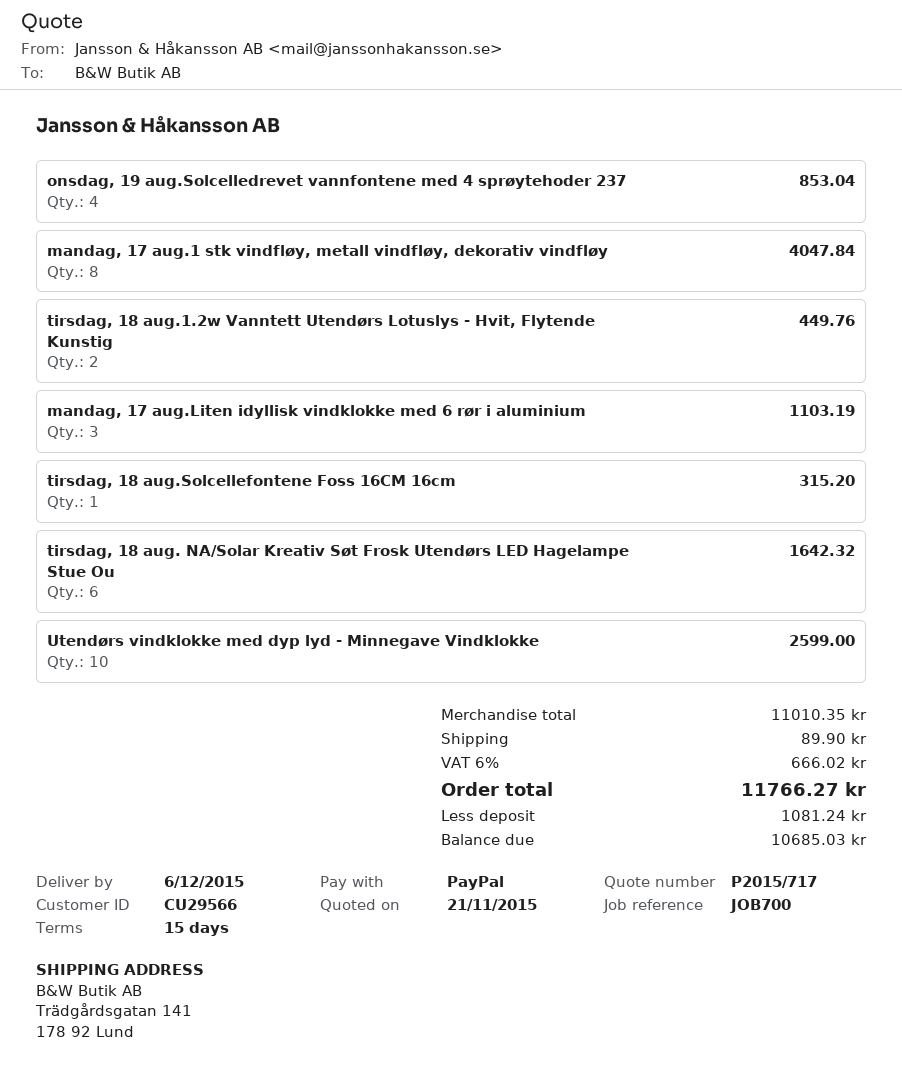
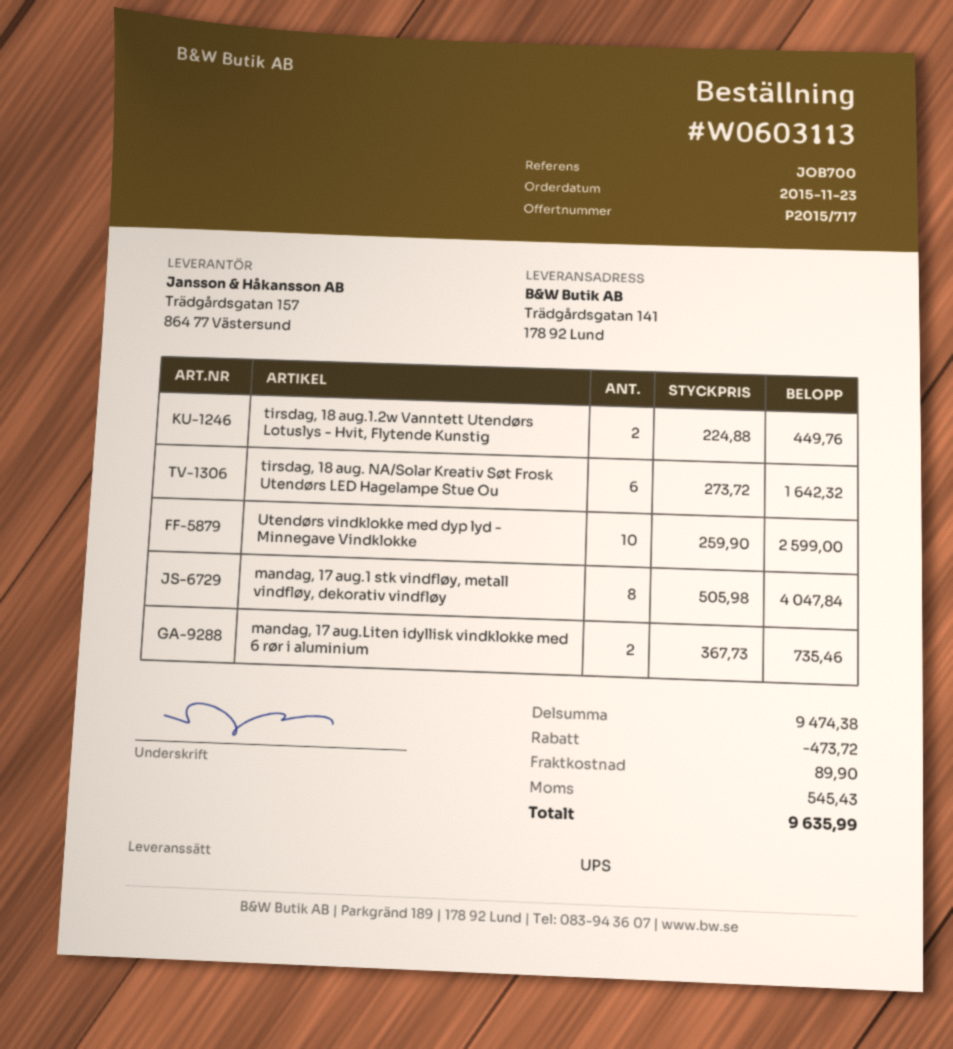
onsdag, 19 aug.Solcelledrevet vannfontene med 4 sprøytehoder 237: 4 for 853.04 -> none
mandag, 17 aug.Liten idyllisk vindklokke med 6 rør i aluminium: 3 for 1103.19 -> 2 for 735.46
tirsdag, 18 aug.Solcellefontene Foss 16CM 16cm: 1 for 315.20 -> none
subtotal: 11010.35 -> 9474.38
discount: none -> 473.72
tax: 666.02 -> 545.43
total: 11766.27 -> 9635.99

